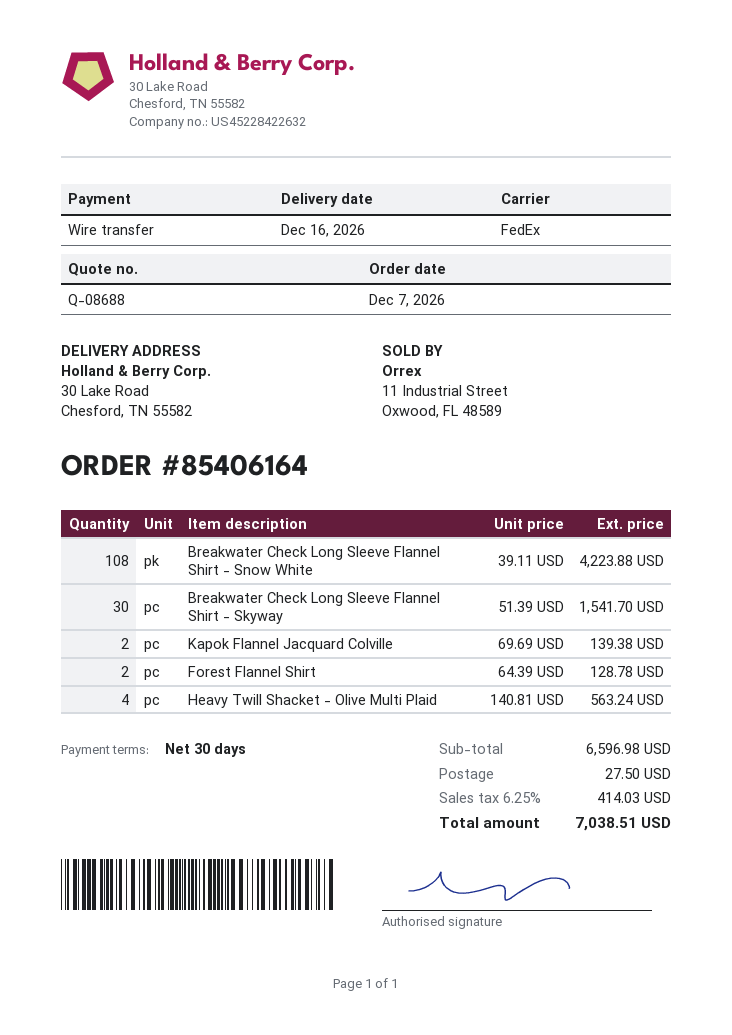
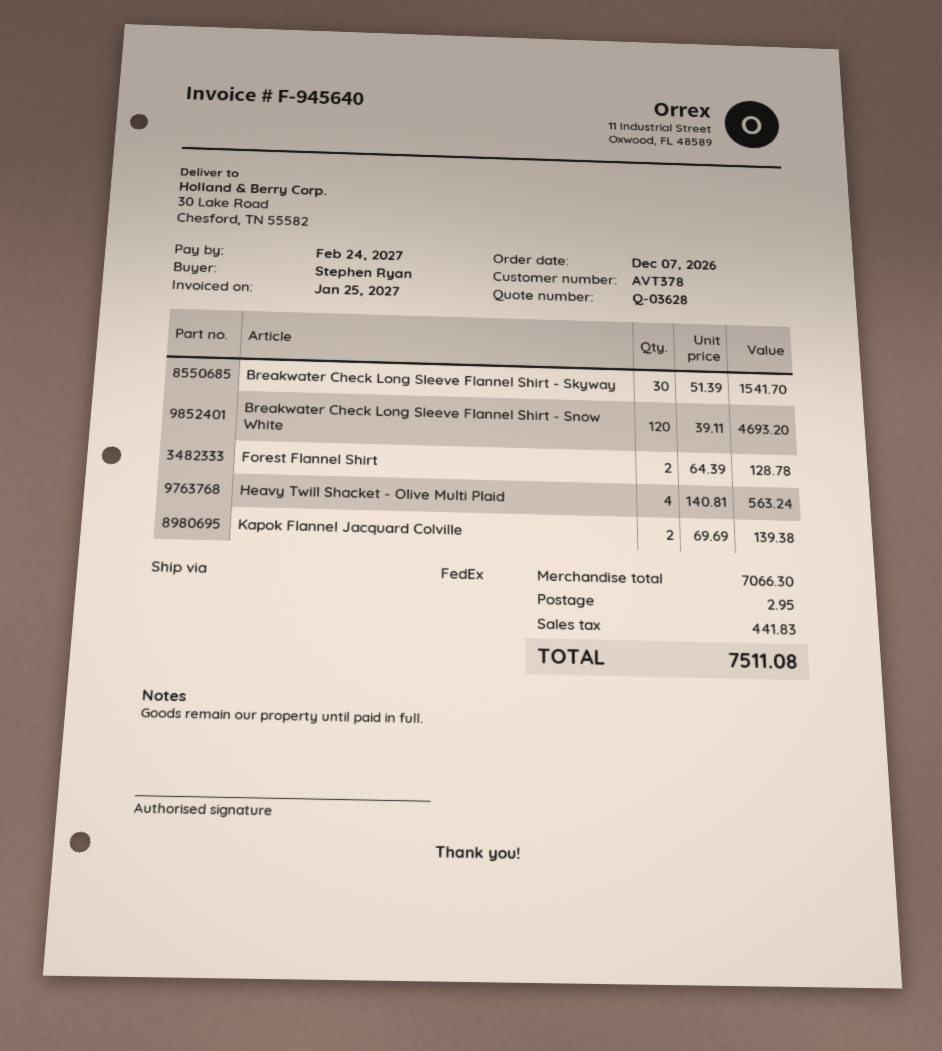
quote number: Q-08688 -> Q-03628
Breakwater Check Long Sleeve Flannel Shirt - Snow White: 108 x 39.11 = 4223.88 -> 120 x 39.11 = 4693.20
subtotal: 6596.98 -> 7066.30
shipping: 27.50 -> 2.95
tax: 414.03 -> 441.83
total: 7038.51 -> 7511.08

